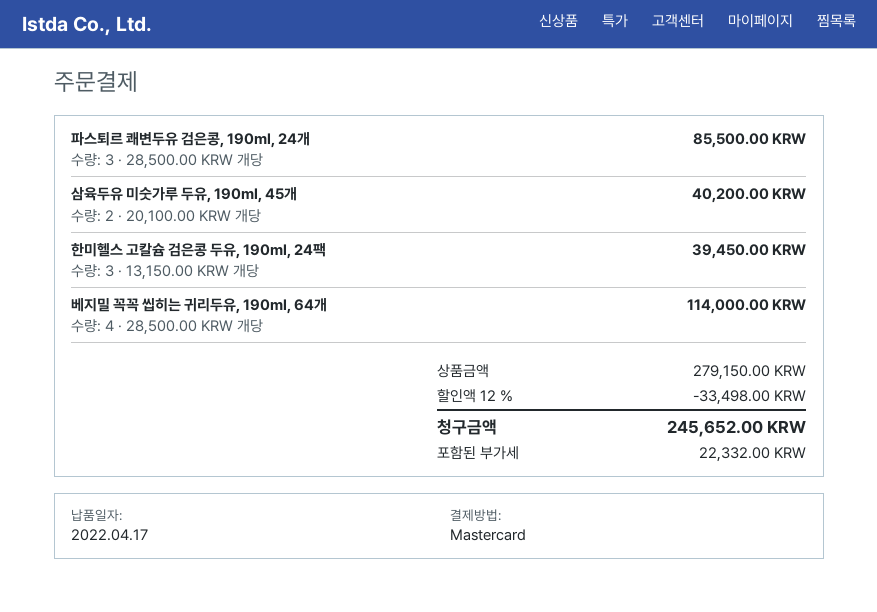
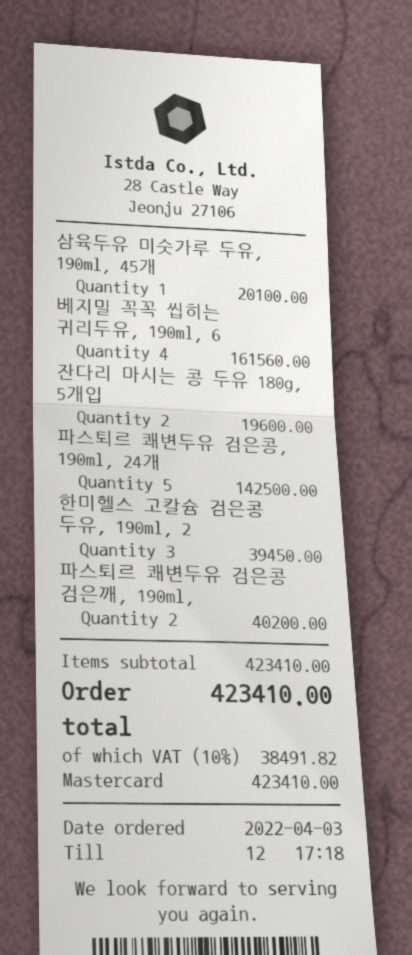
파스퇴르 쾌변두유 검은콩, 190ml, 24개: 3 for 85500.00 -> 5 for 142500.00
삼육두유 미숫가루 두유, 190ml, 45개: 2 for 40200.00 -> 1 for 20100.00
베지밀 꼭꼭 씹히는 귀리두유, 190ml, 64개: 4 for 114000.00 -> 4 for 161560.00
잔다리 마시는 콩 두유 180g, 5개입: none -> 2 for 19600.00
파스퇴르 쾌변두유 검은콩 검은깨, 190ml,: none -> 2 for 40200.00
subtotal: 279150.00 -> 423410.00
discount: 12% = 33498.00 -> none
tax: 22332.00 -> 38491.82
total: 245652.00 -> 423410.00

